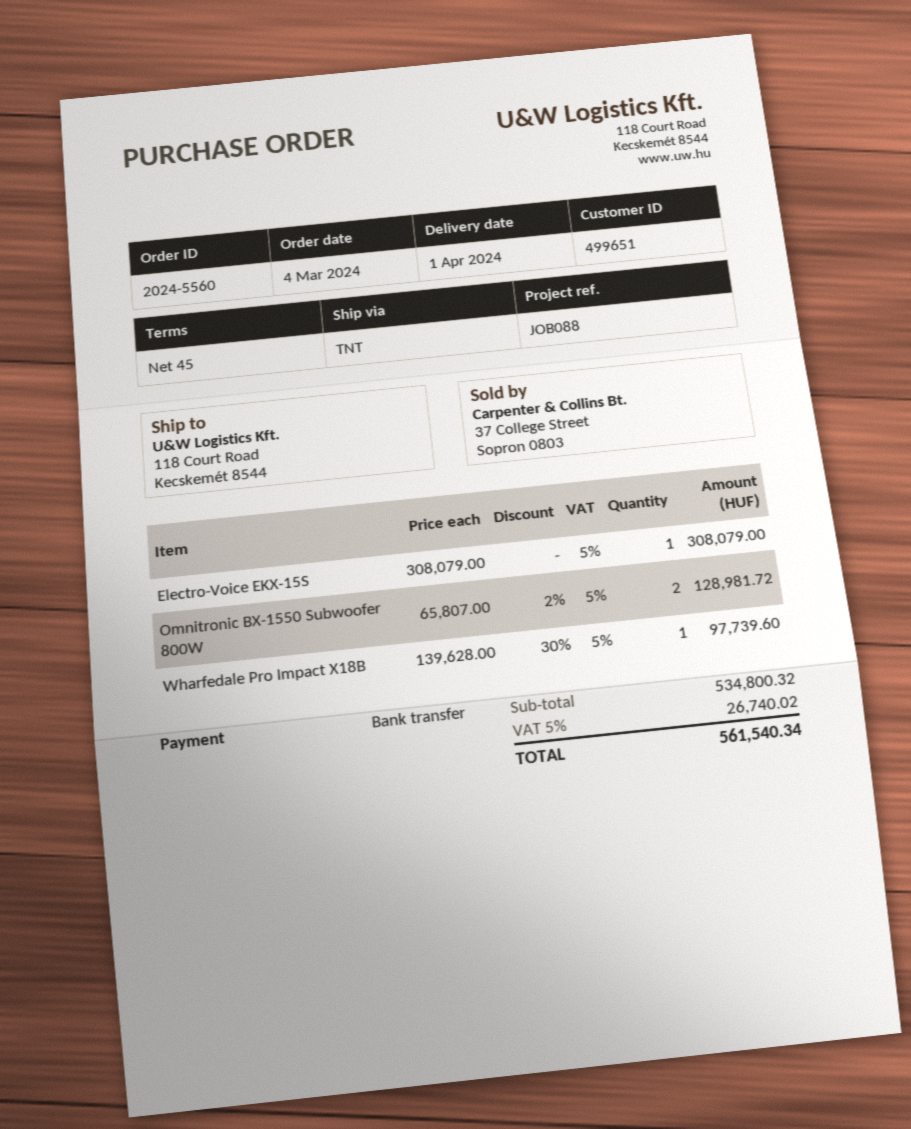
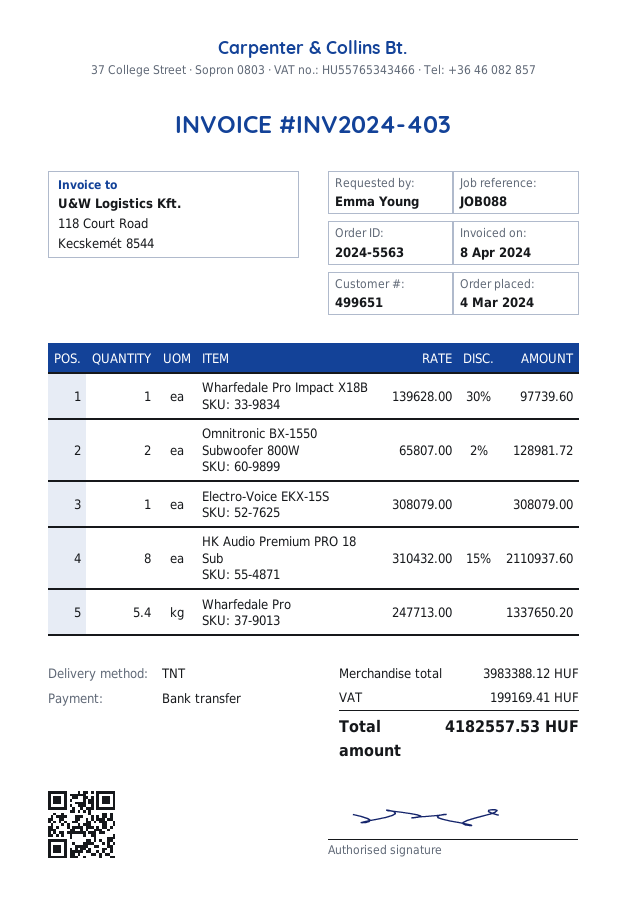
order number: 2024-5560 -> 2024-5563
HK Audio Premium PRO 18 Sub: none -> 8 x 310432.00 - 15% = 2110937.60
Wharfedale Pro: none -> 5.4 x 247713.00 = 1337650.20
subtotal: 534800.32 -> 3983388.12
tax: 26740.02 -> 199169.41
total: 561540.34 -> 4182557.53

